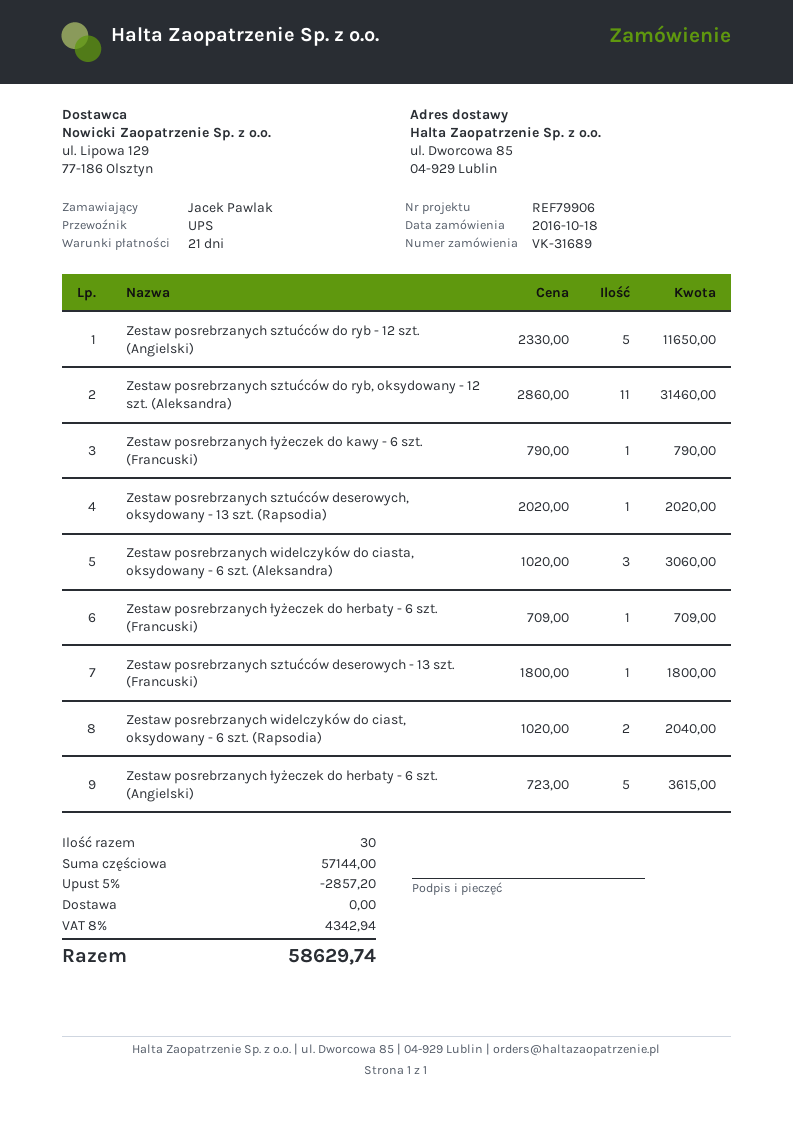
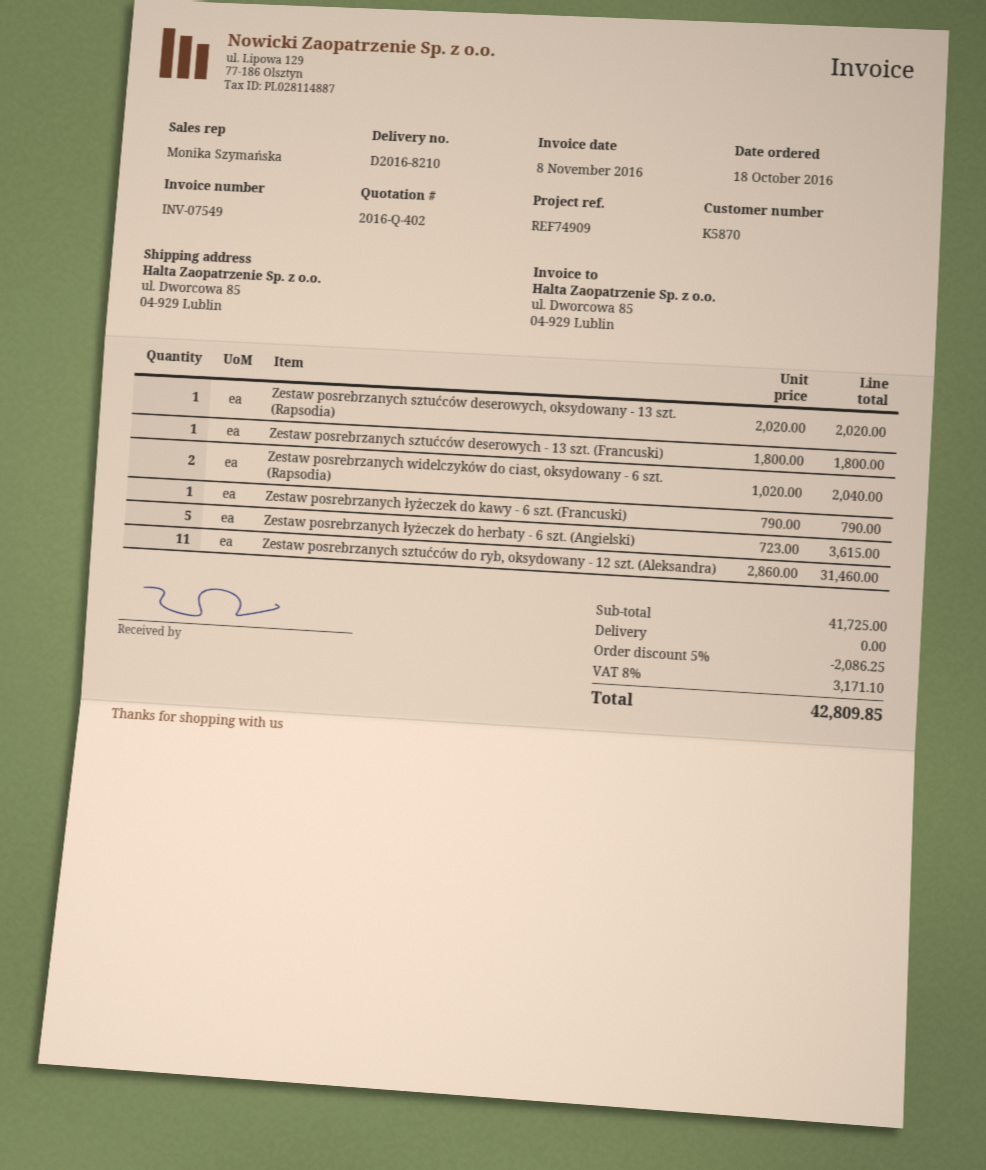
reference: REF79906 -> REF74909
Zestaw posrebrzanych sztućców do ryb - 12 szt. (Angielski): 5 x 2330.00 = 11650.00 -> none
Zestaw posrebrzanych widelczyków do ciasta, oksydowany - 6 szt. (Aleksandra): 3 x 1020.00 = 3060.00 -> none
Zestaw posrebrzanych łyżeczek do herbaty - 6 szt. (Francuski): 1 x 709.00 = 709.00 -> none
subtotal: 57144.00 -> 41725.00
discount: 5% = 2857.20 -> 5% = 2086.25
tax: 8% = 4342.94 -> 8% = 3171.10
total: 58629.74 -> 42809.85

